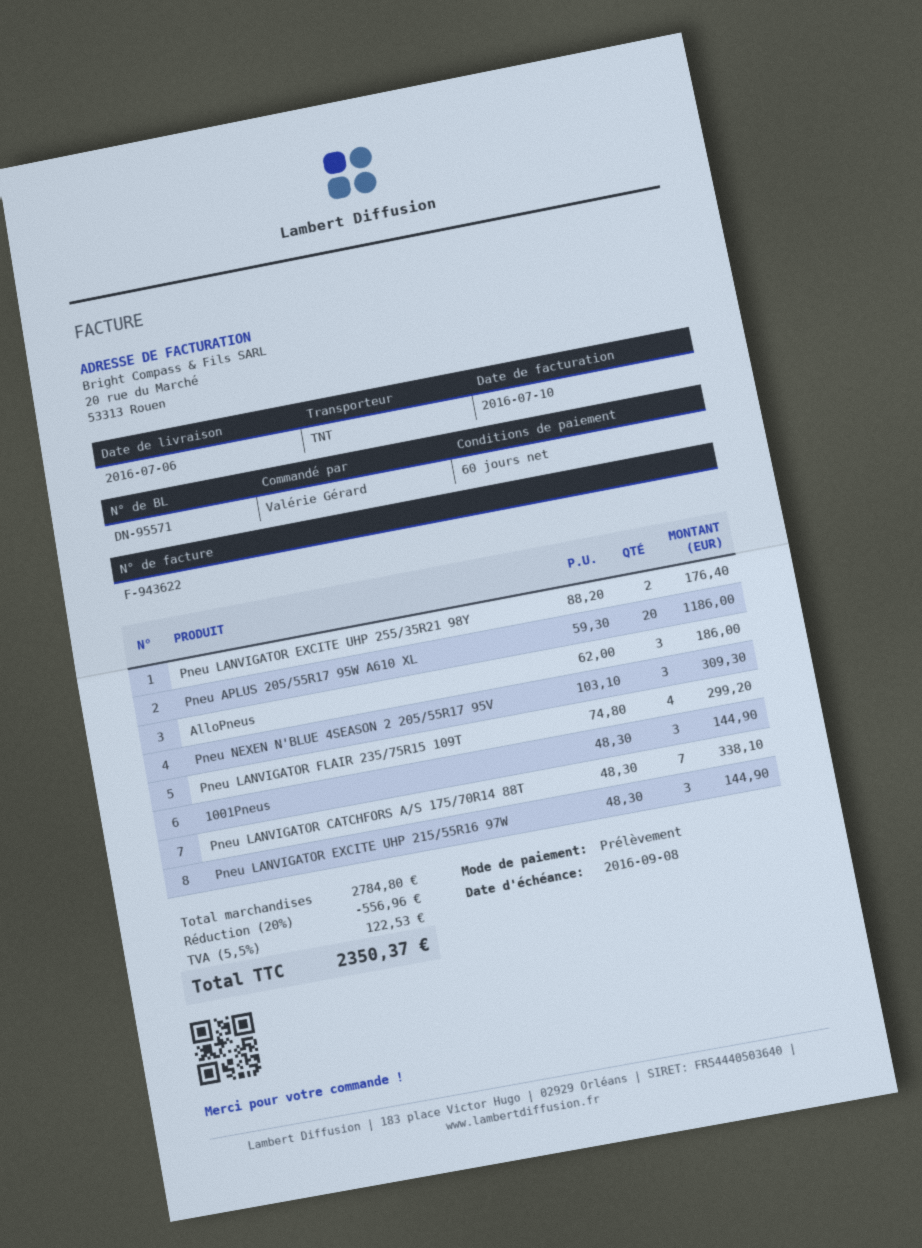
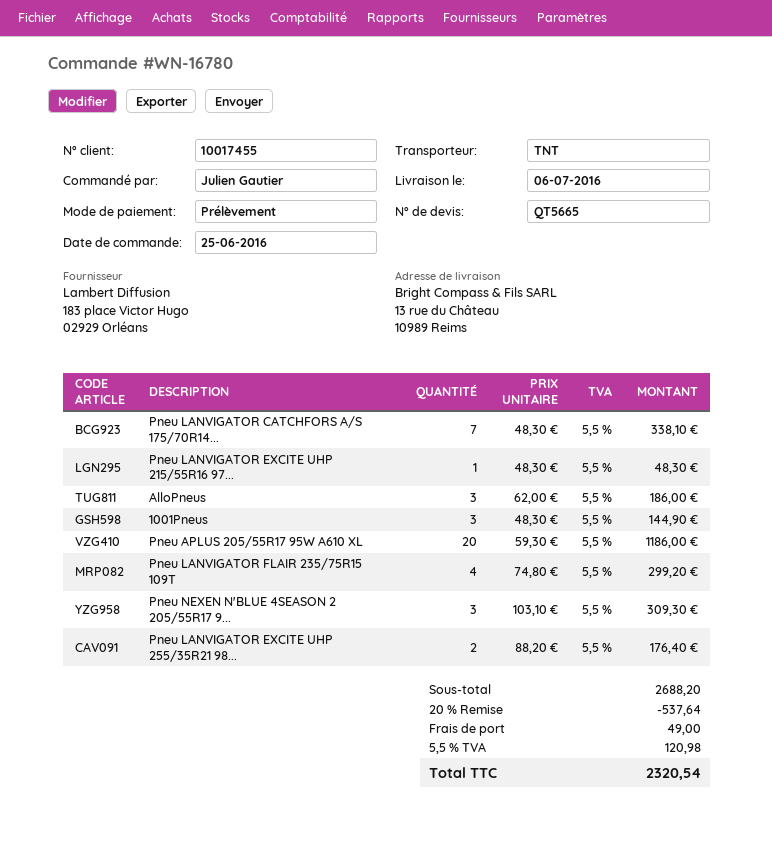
ordered by: Valérie Gérard -> Julien Gautier
Pneu LANVIGATOR EXCITE UHP 215/55R16 97W: 3 x 48.30 = 144.90 -> 1 x 48.30 = 48.30
subtotal: 2784.80 -> 2688.20
discount: 20% = 556.96 -> 20% = 537.64
shipping: none -> 49.00
tax: 5.5% = 122.53 -> 5.5% = 120.98
total: 2350.37 -> 2320.54

